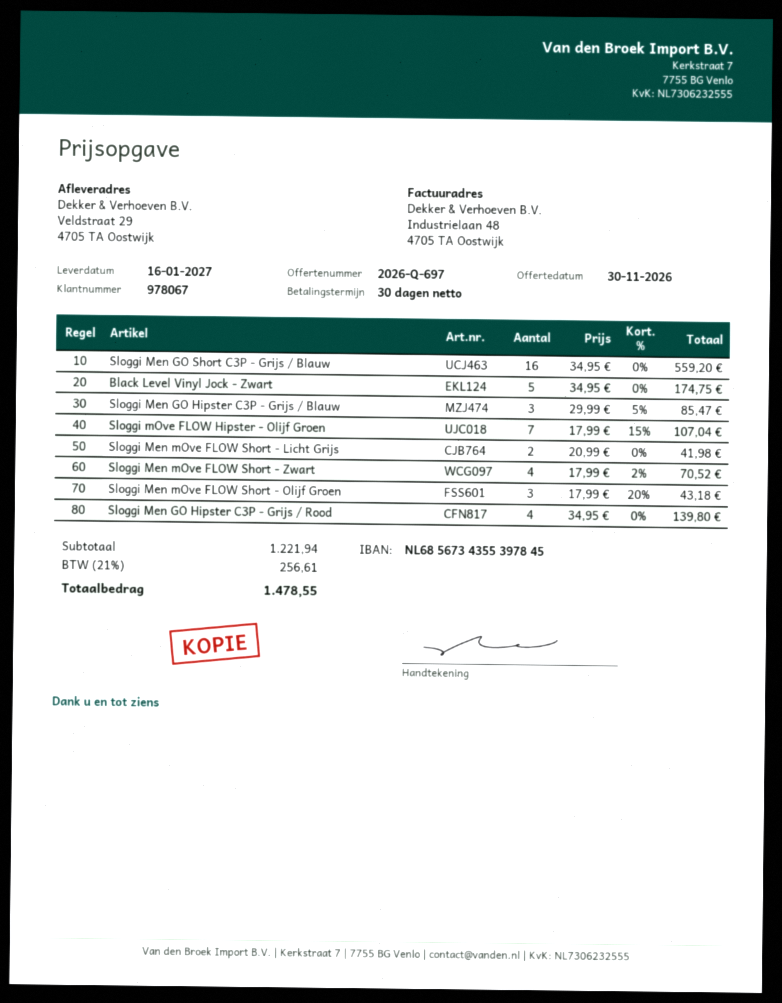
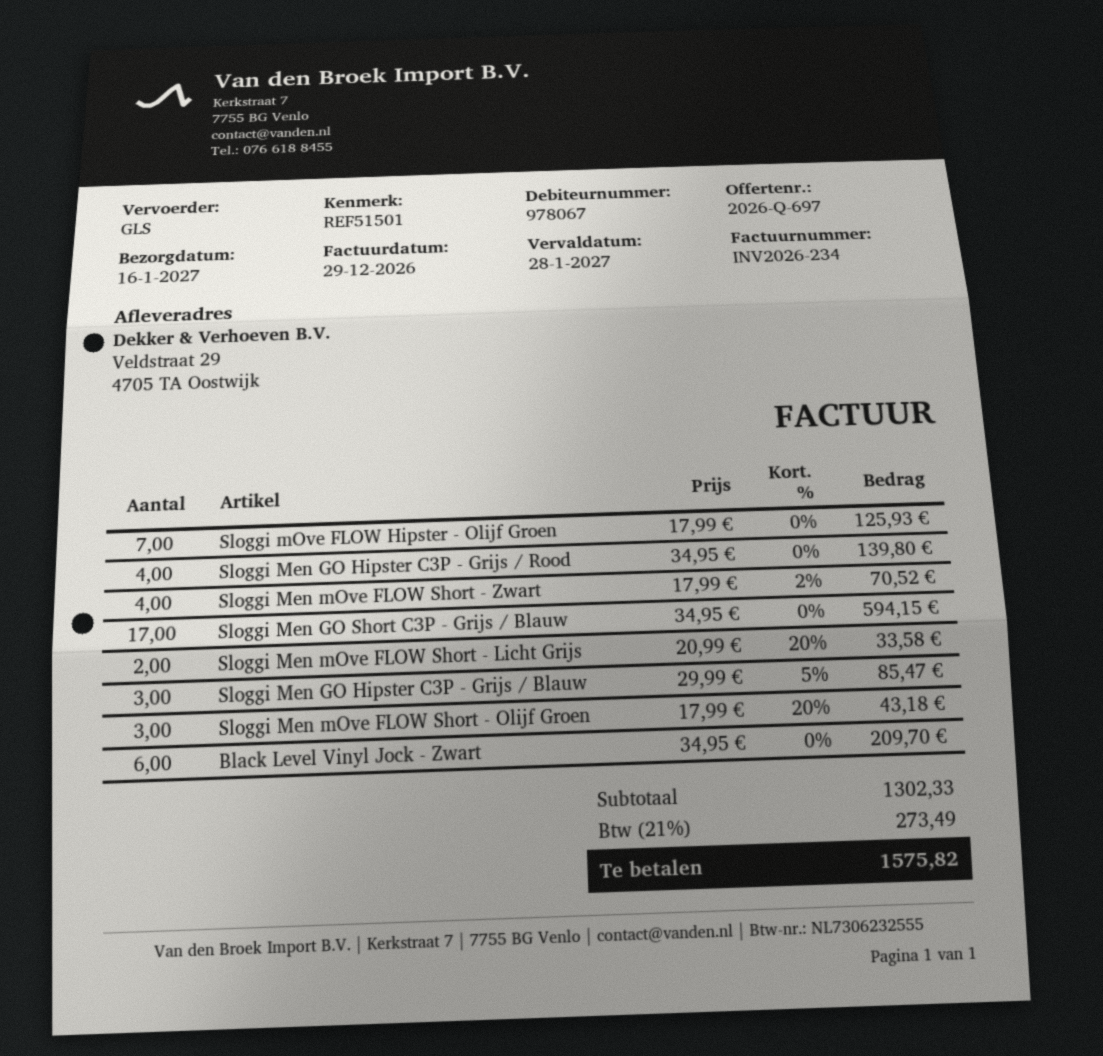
Sloggi Men GO Short C3P - Grijs / Blauw: 16 x 34.95 = 559.20 -> 17 x 34.95 = 594.15
Black Level Vinyl Jock - Zwart: 5 x 34.95 = 174.75 -> 6 x 34.95 = 209.70
Sloggi mOve FLOW Hipster - Olijf Groen: 7 x 17.99 - 15% = 107.04 -> 7 x 17.99 = 125.93
Sloggi Men mOve FLOW Short - Licht Grijs: 2 x 20.99 = 41.98 -> 2 x 20.99 - 20% = 33.58
subtotal: 1221.94 -> 1302.33
tax: 21% = 256.61 -> 21% = 273.49
total: 1478.55 -> 1575.82

